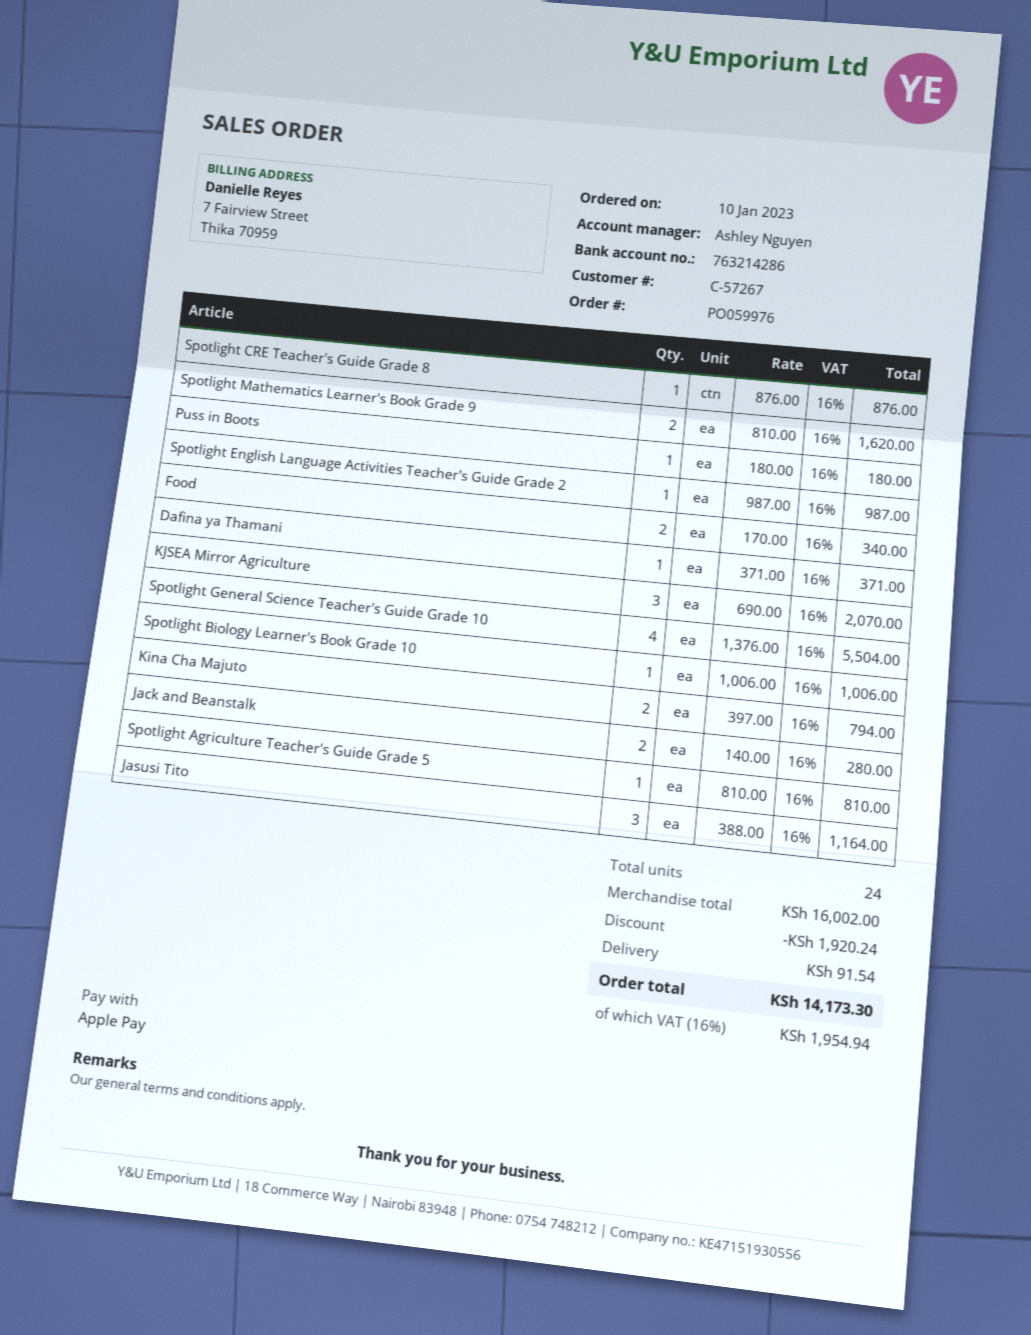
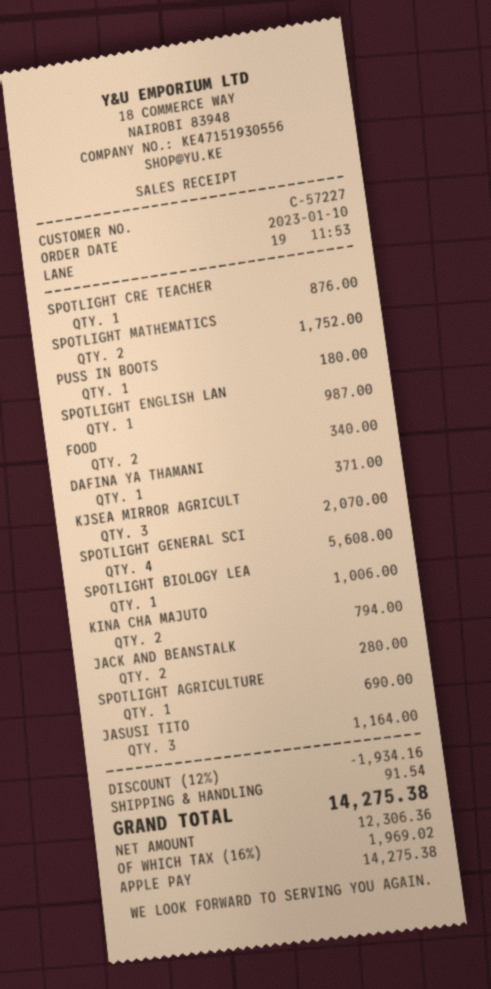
customer number: C-57267 -> C-57227
Spotlight Mathematics Learner's Book Grade 9: 2 for 1620.00 -> 2 for 1752.00
Spotlight General Science Teacher's Guide Grade 10: 4 for 5504.00 -> 4 for 5608.00
Spotlight Agriculture Teacher's Guide Grade 5: 1 for 810.00 -> 1 for 690.00
discount: 1920.24 -> 1934.16
tax: 16% = 1954.94 -> 16% = 1969.02
total: 14173.30 -> 14275.38

